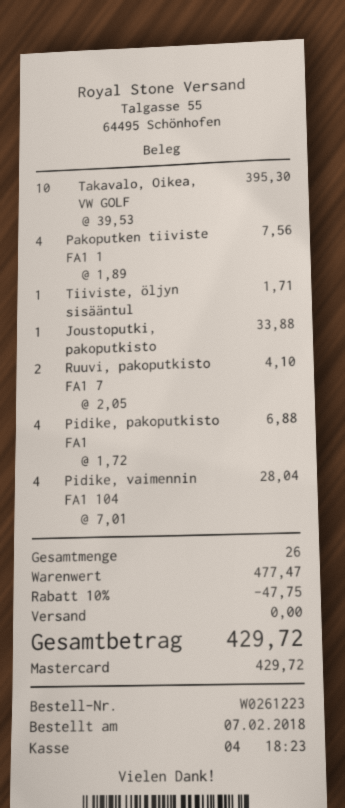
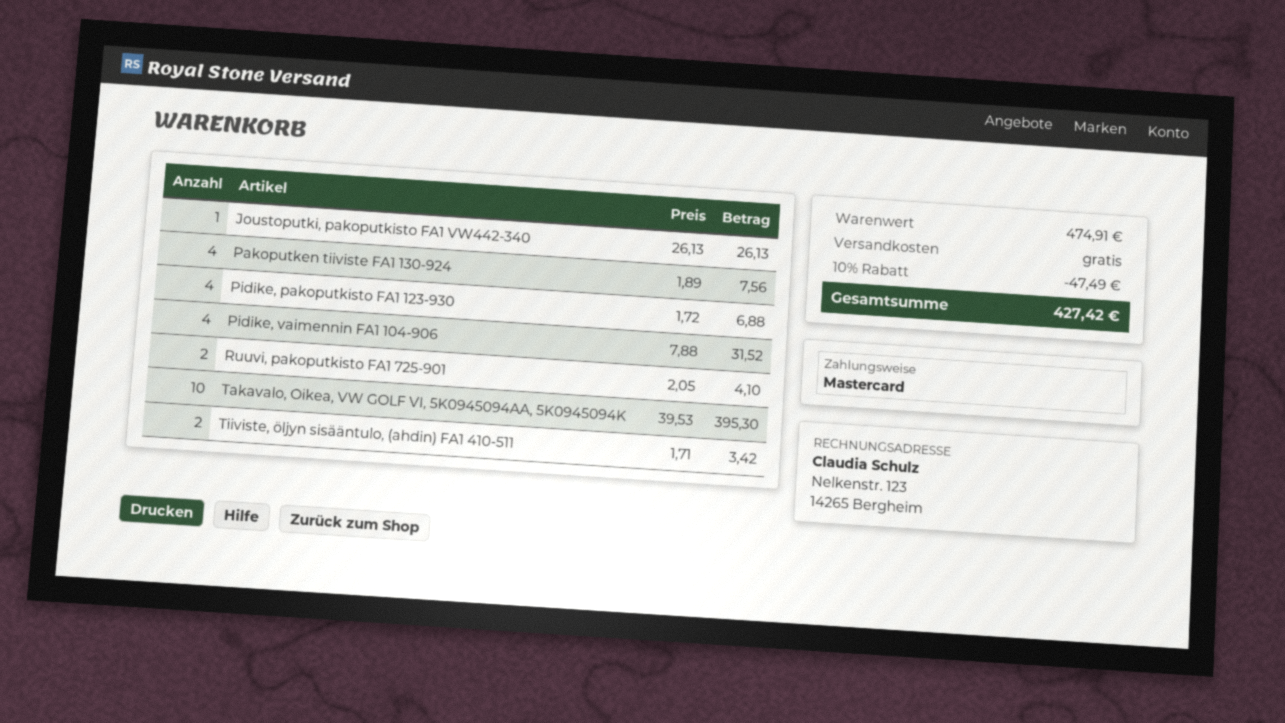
Tiiviste, öljyn sisääntul: 1 x 1.71 = 1.71 -> 2 x 1.71 = 3.42
Joustoputki, pakoputkisto: 1 x 33.88 = 33.88 -> 1 x 26.13 = 26.13
Pidike, vaimennin FA1 104: 4 x 7.01 = 28.04 -> 4 x 7.88 = 31.52
subtotal: 477.47 -> 474.91
discount: 10% = 47.75 -> 10% = 47.49
total: 429.72 -> 427.42

